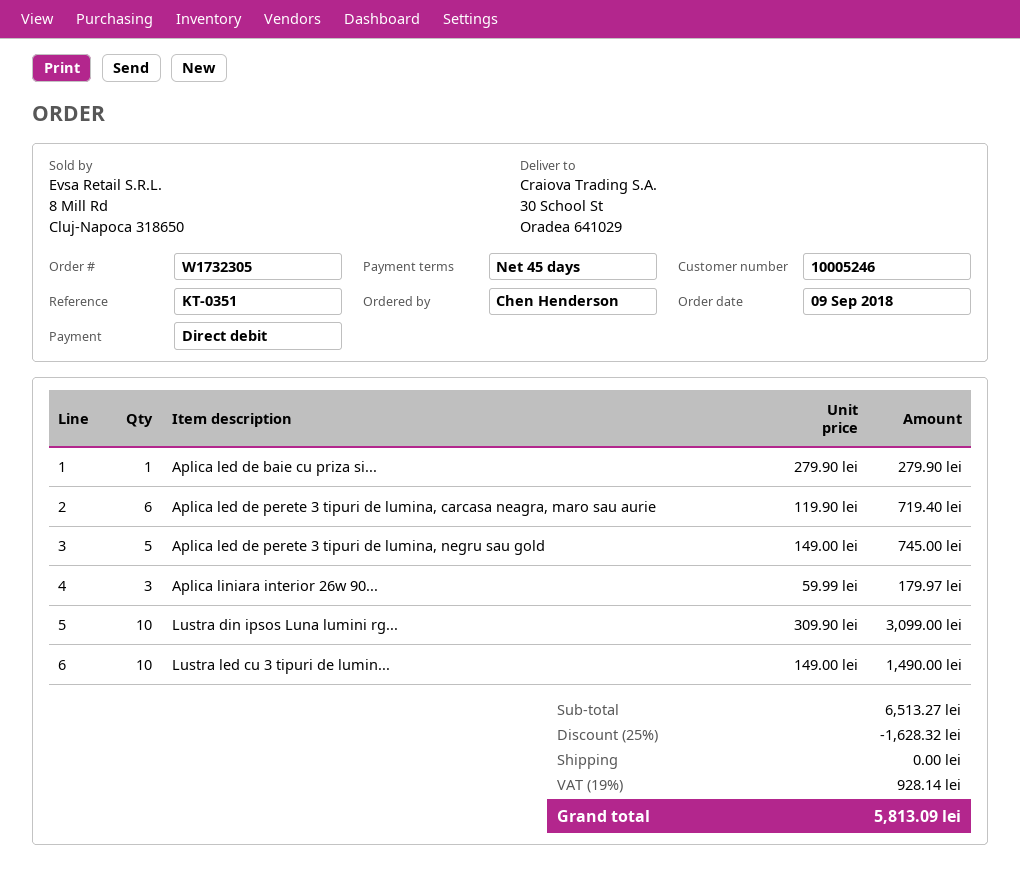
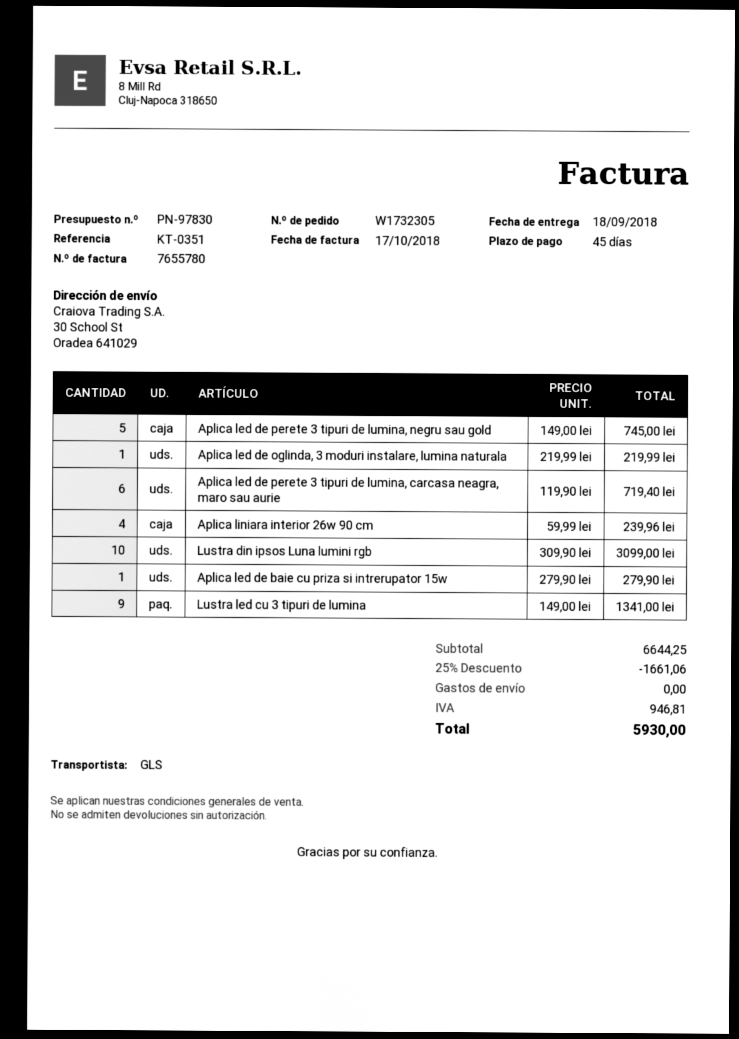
Aplica liniara interior 26w 90...: 3 x 59.99 = 179.97 -> 4 x 59.99 = 239.96
Lustra led cu 3 tipuri de lumin...: 10 x 149.00 = 1490.00 -> 9 x 149.00 = 1341.00
Aplica led de oglinda, 3 moduri instalare, lumina naturala: none -> 1 x 219.99 = 219.99
subtotal: 6513.27 -> 6644.25
discount: 25% = 1628.32 -> 25% = 1661.06
tax: 928.14 -> 946.81
total: 5813.09 -> 5930.00

